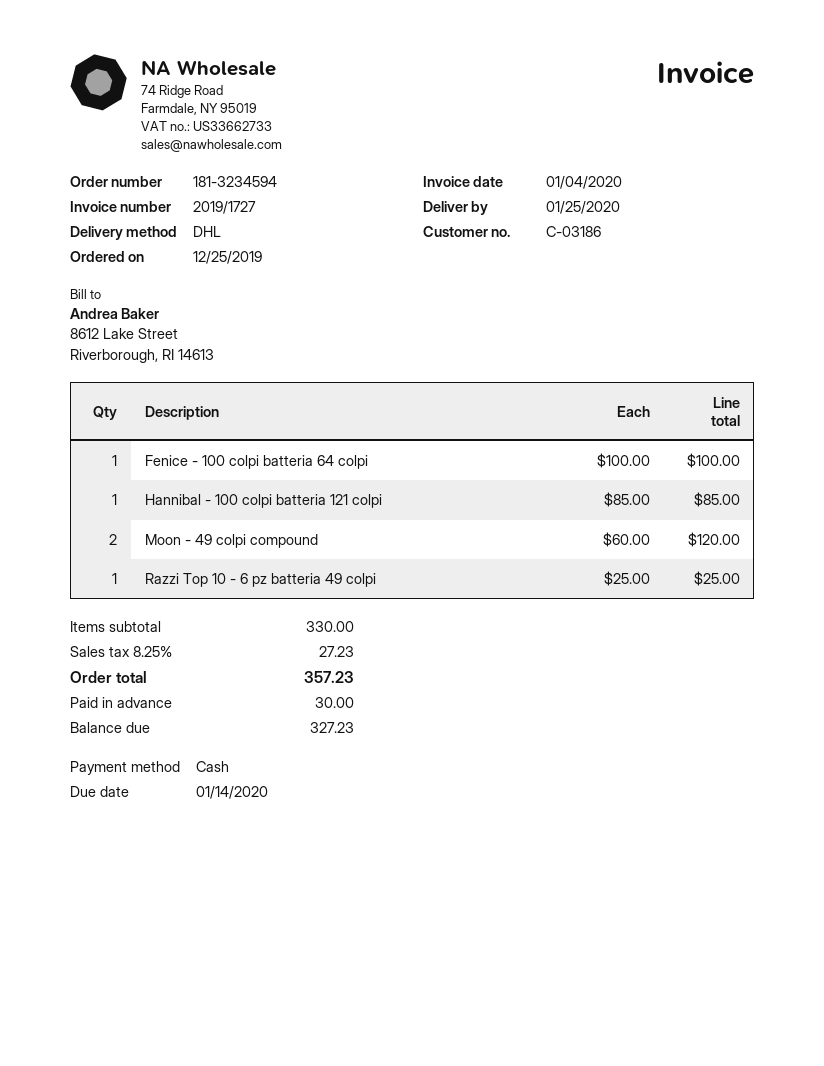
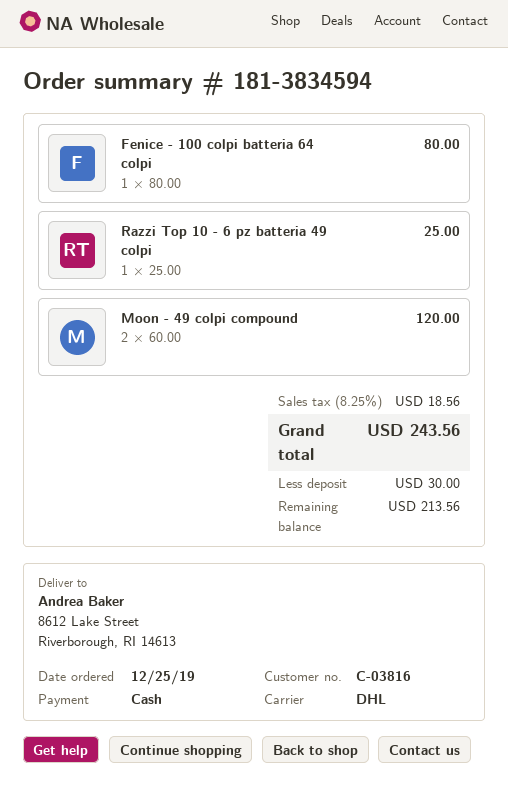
order number: 181-3234594 -> 181-3834594
customer number: C-03186 -> C-03816
Fenice - 100 colpi batteria 64 colpi: 1 x 100.00 = 100.00 -> 1 x 80.00 = 80.00
Hannibal - 100 colpi batteria 121 colpi: 1 x 85.00 = 85.00 -> none
tax: 8.25% = 27.23 -> 8.25% = 18.56
total: 357.23 -> 243.56
balance: 327.23 -> 213.56

